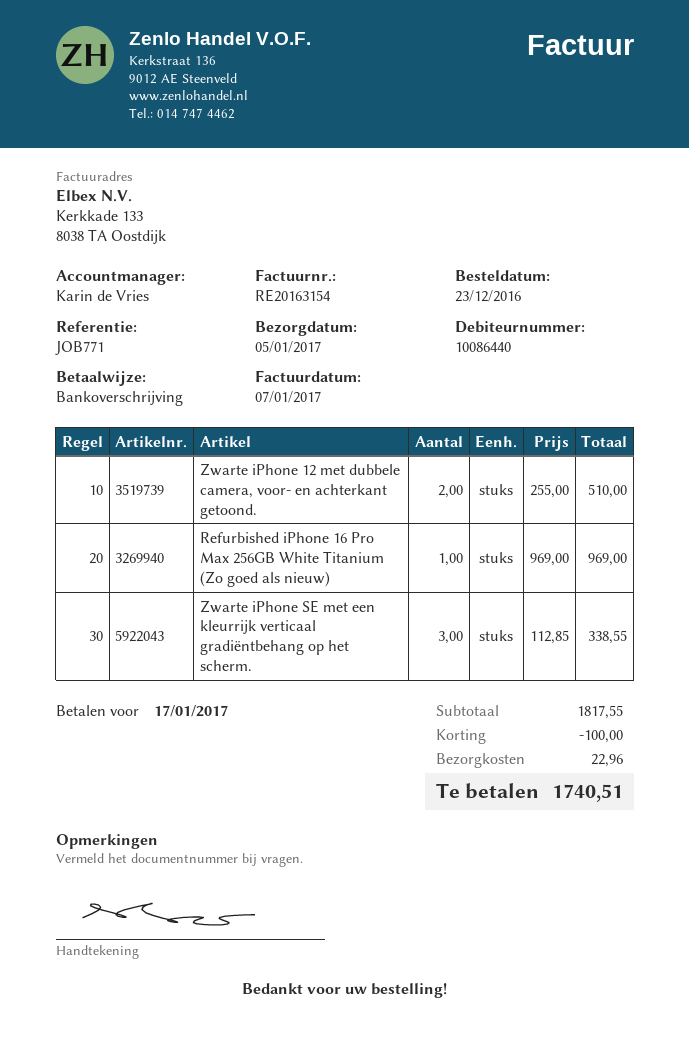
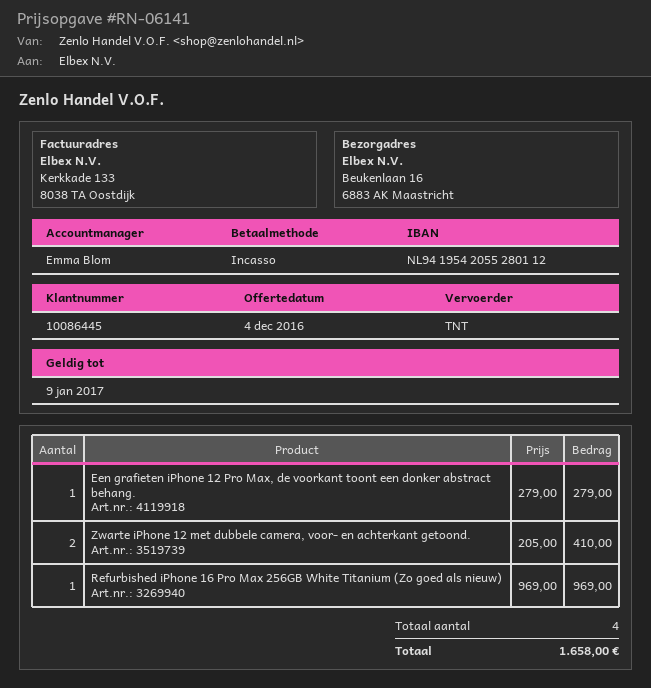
customer number: 10086440 -> 10086445
sales rep: Karin de Vries -> Emma Blom
payment method: bank transfer -> direct debit
Zwarte iPhone 12 met dubbele camera, voor- en achterkant getoond.: 2 x 255.00 = 510.00 -> 2 x 205.00 = 410.00
Zwarte iPhone SE met een kleurrijk verticaal gradiëntbehang op het scherm.: 3 x 112.85 = 338.55 -> none
Een grafieten iPhone 12 Pro Max, de voorkant toont een donker abstract behang.: none -> 1 x 279.00 = 279.00
discount: 100.00 -> none
shipping: 22.96 -> none
total: 1740.51 -> 1658.00

